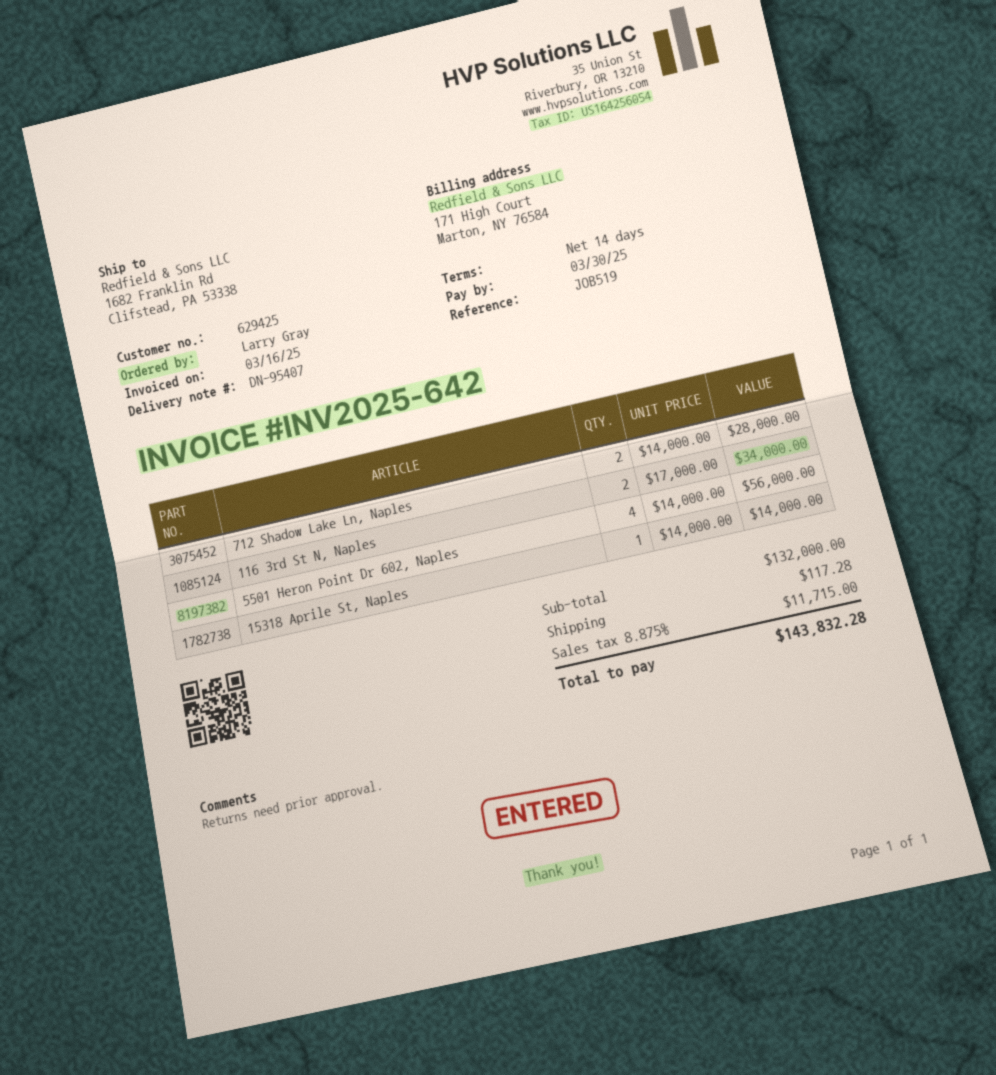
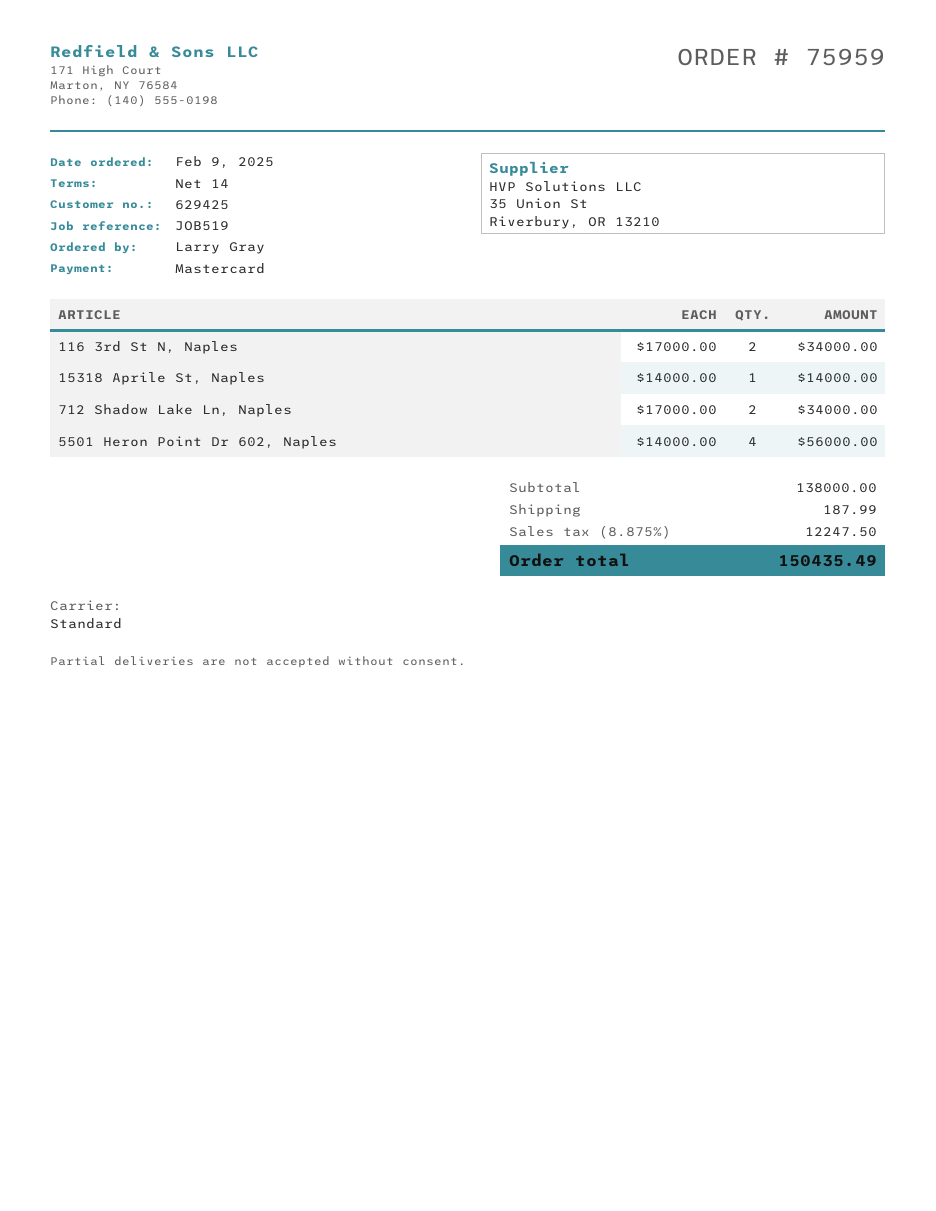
712 Shadow Lake Ln, Naples: 2 x 14000.00 = 28000.00 -> 2 x 17000.00 = 34000.00
subtotal: 132000.00 -> 138000.00
shipping: 117.28 -> 187.99
tax: 8.875% = 11715.00 -> 8.875% = 12247.50
total: 143832.28 -> 150435.49

